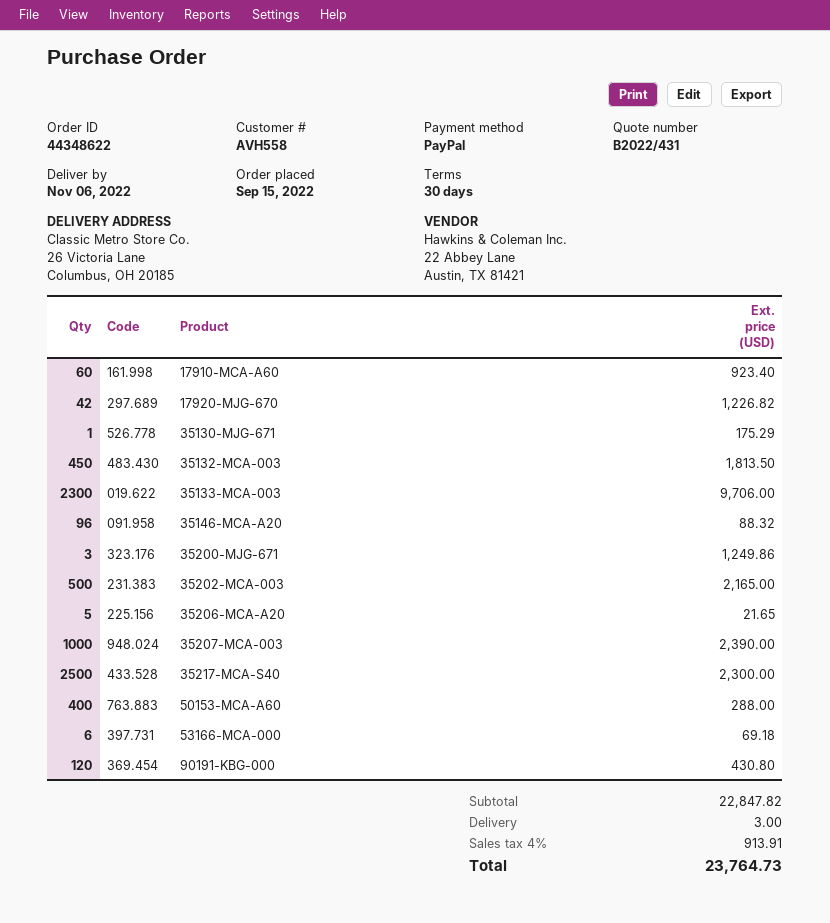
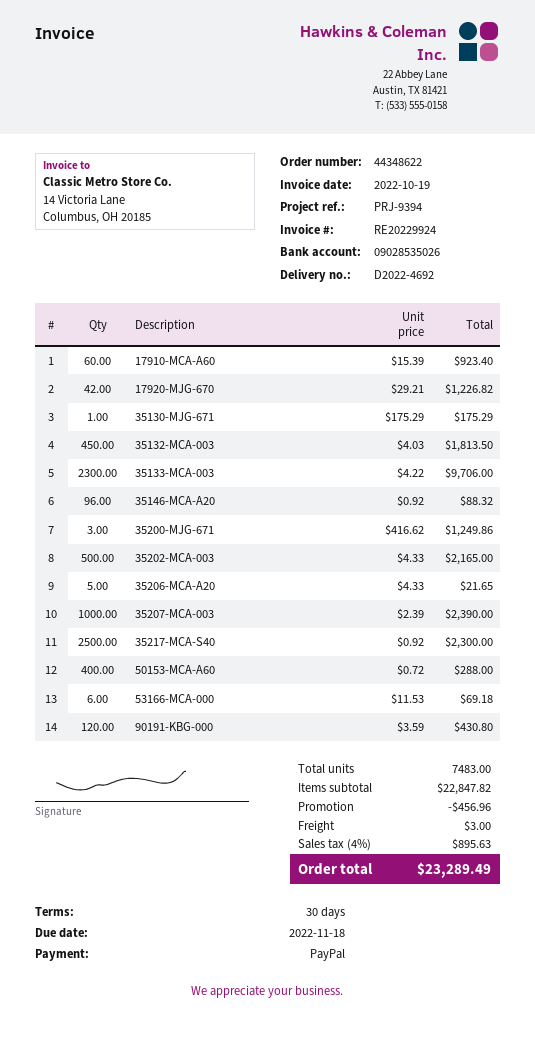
discount: none -> 456.96
tax: 4% = 913.91 -> 4% = 895.63
total: 23764.73 -> 23289.49

